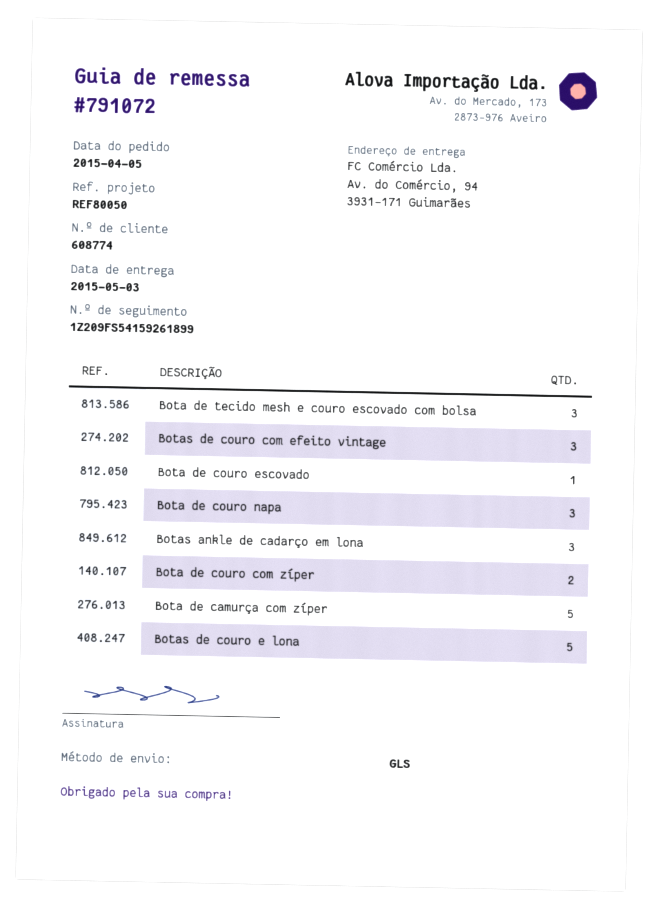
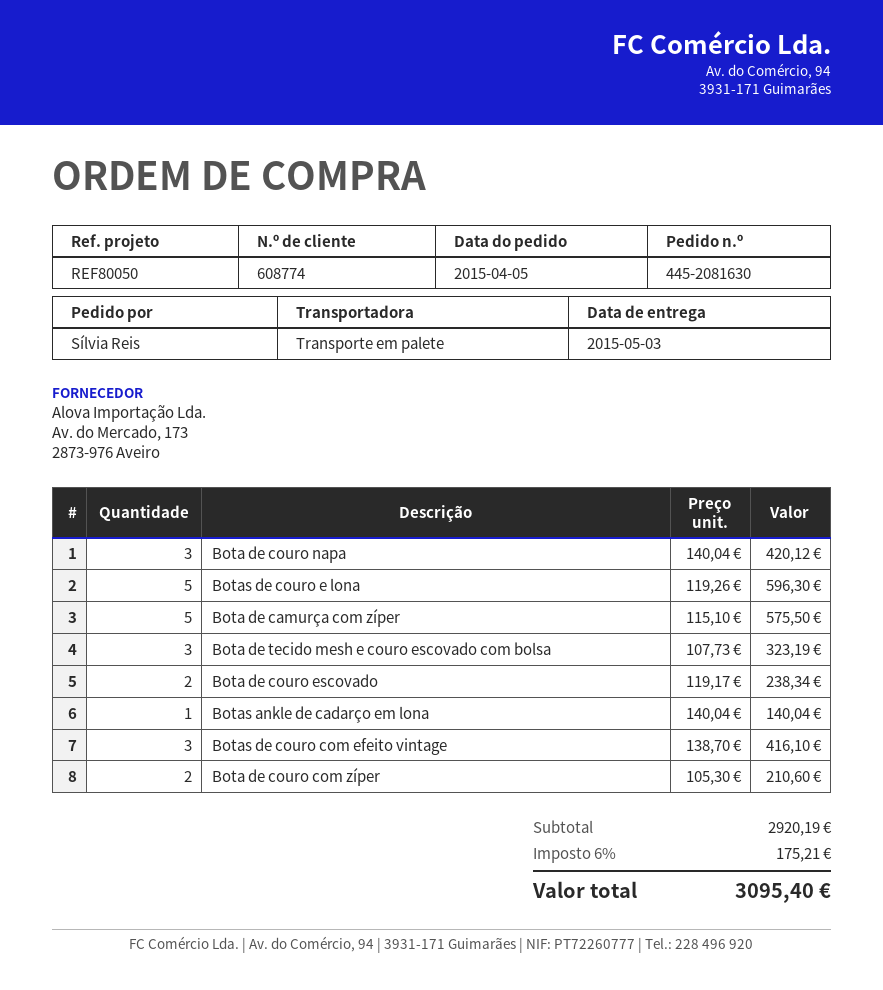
shipping method: GLS -> pallet freight
Bota de couro escovado: 1 -> 2
Botas ankle de cadarço em lona: 3 -> 1

